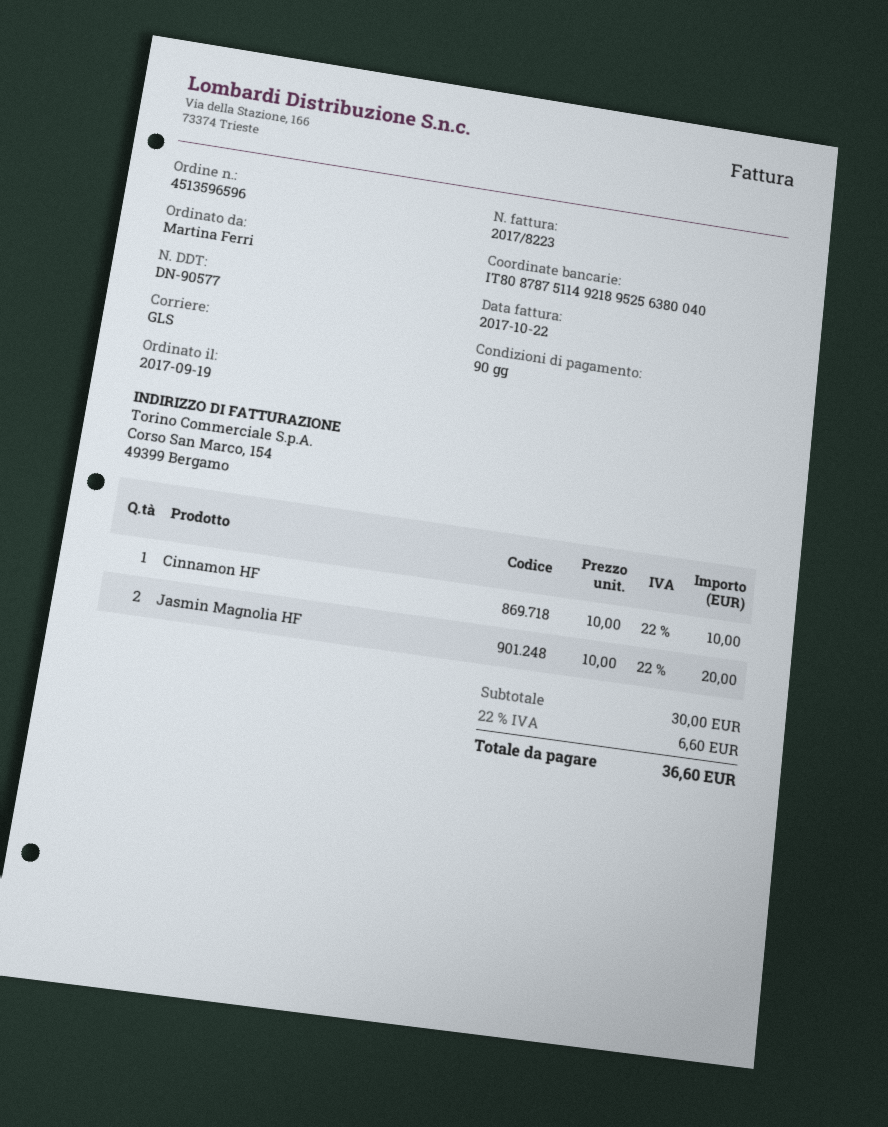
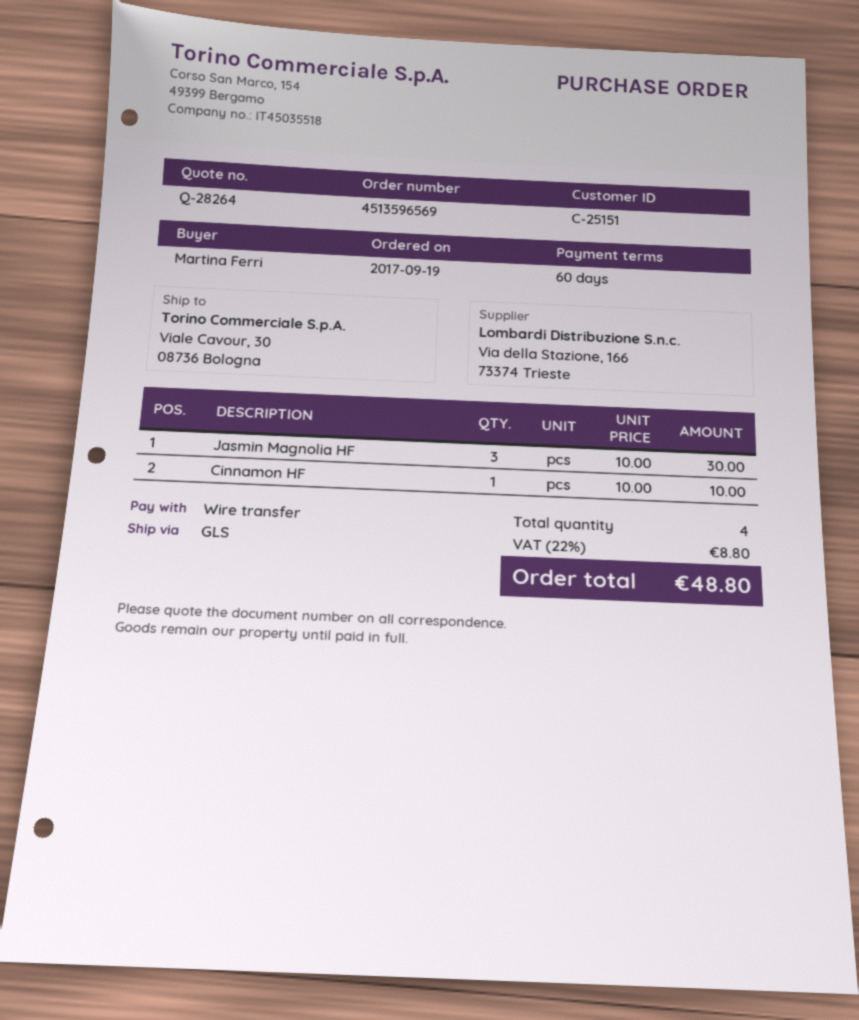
order number: 4513596596 -> 4513596569
payment terms: 90 days -> 60 days
Jasmin Magnolia HF: 2 x 10.00 = 20.00 -> 3 x 10.00 = 30.00
tax: 22% = 6.60 -> 22% = 8.80
total: 36.60 -> 48.80

